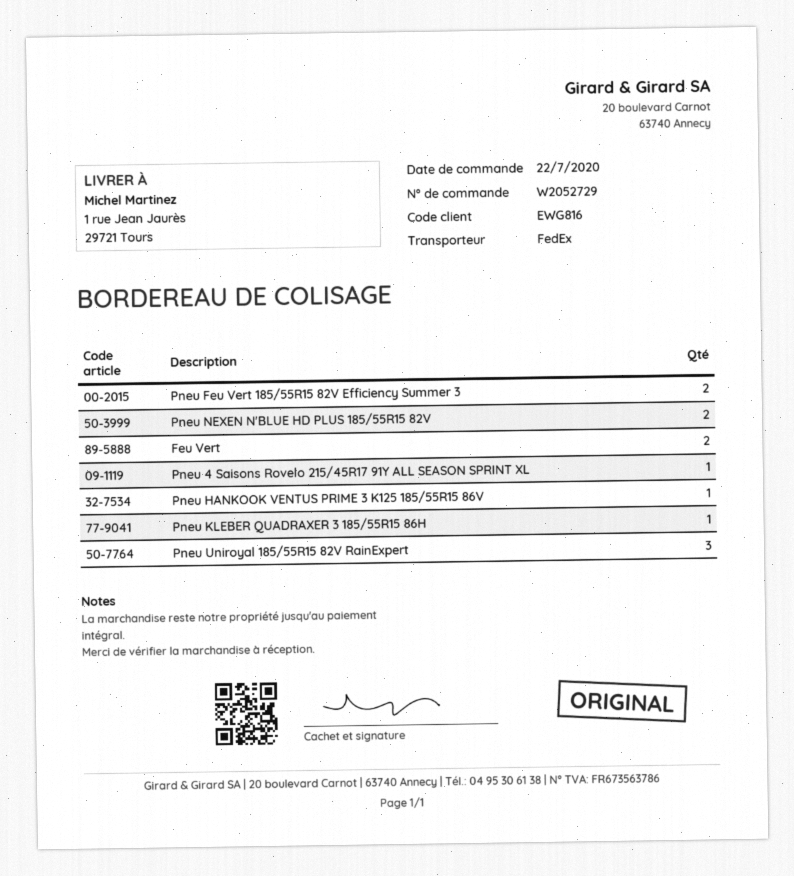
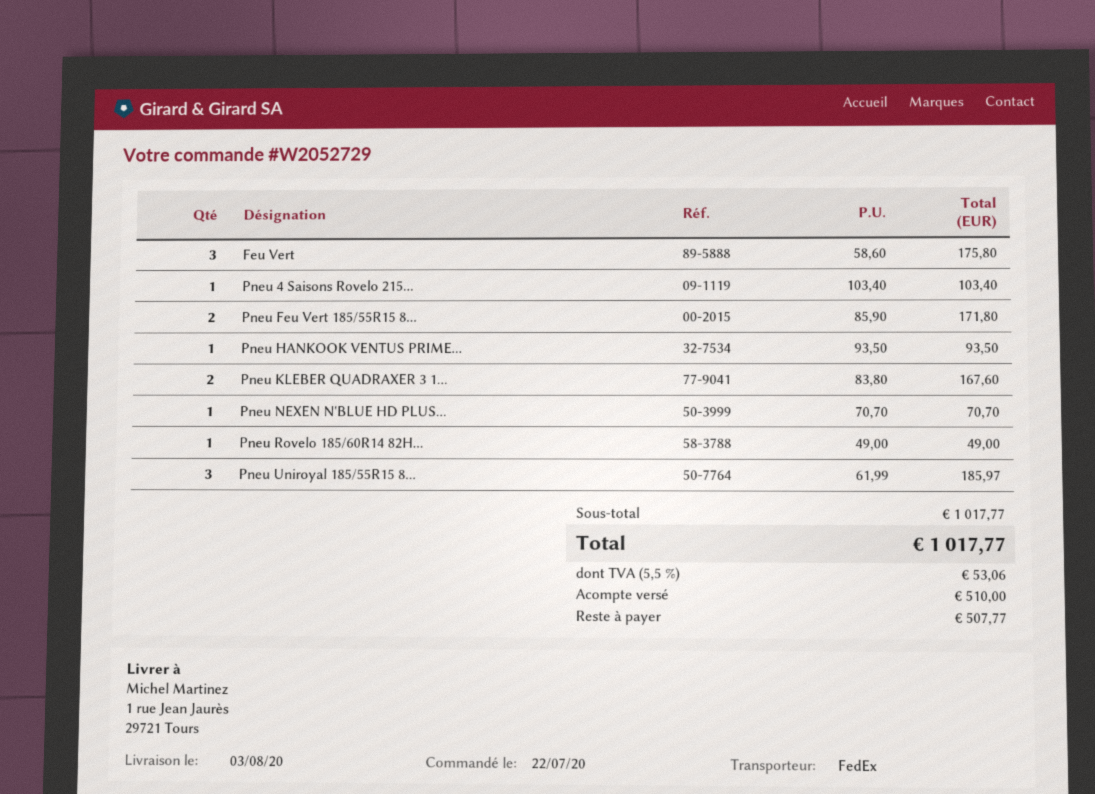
Pneu NEXEN N'BLUE HD PLUS 185/55R15 82V: 2 -> 1
Feu Vert: 2 -> 3
Pneu KLEBER QUADRAXER 3 185/55R15 86H: 1 -> 2
Pneu Rovelo 185/60R14 82H...: none -> 1

